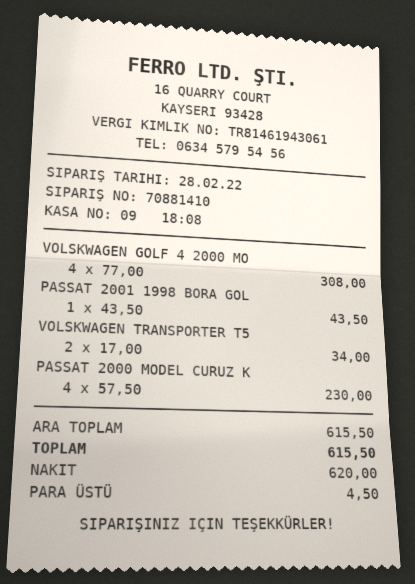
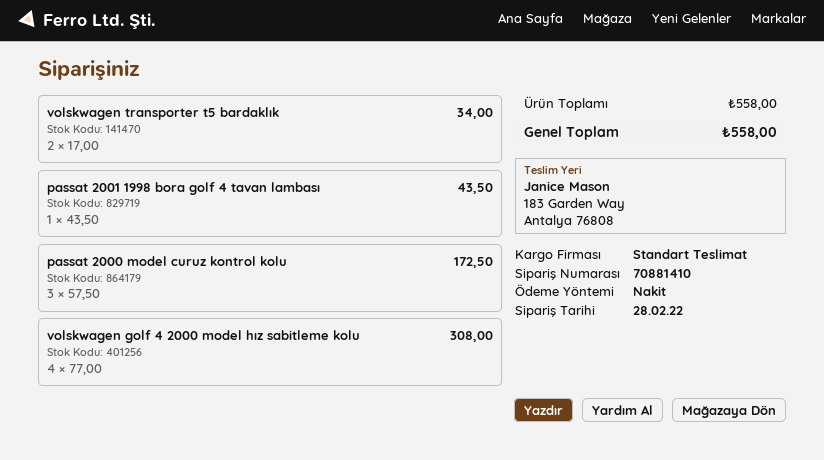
PASSAT 2000 MODEL CURUZ K: 4 x 57.50 = 230.00 -> 3 x 57.50 = 172.50
subtotal: 615.50 -> 558.00
total: 615.50 -> 558.00

